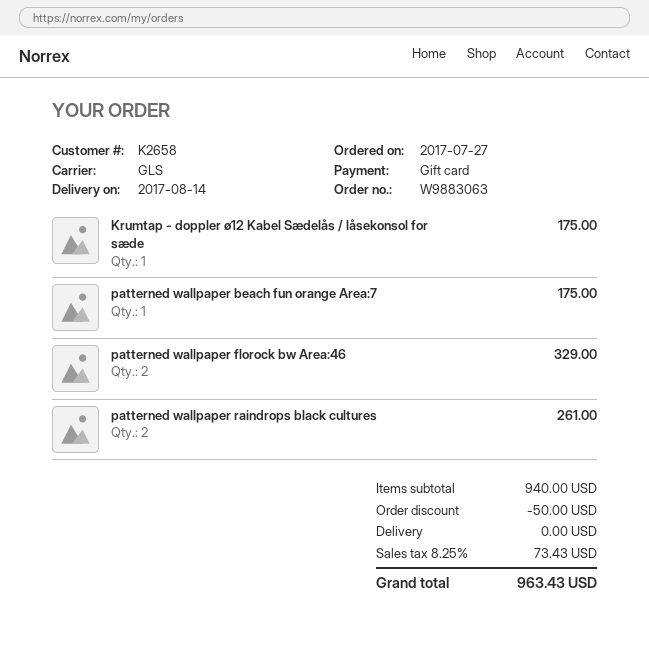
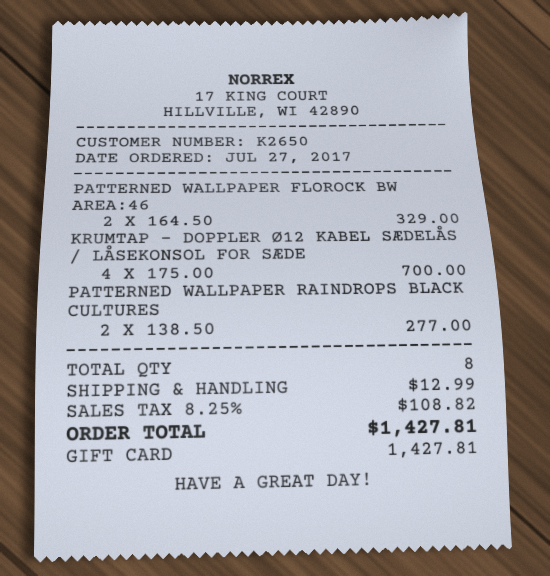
customer number: K2658 -> K2650
Krumtap - doppler ø12 Kabel Sædelås / låsekonsol for sæde: 1 for 175.00 -> 4 for 700.00
patterned wallpaper beach fun orange Area:7: 1 for 175.00 -> none
patterned wallpaper raindrops black cultures: 2 for 261.00 -> 2 for 277.00
discount: 50.00 -> none
shipping: 0.00 -> 12.99
tax: 8.25% = 73.43 -> 8.25% = 108.82
total: 963.43 -> 1427.81

